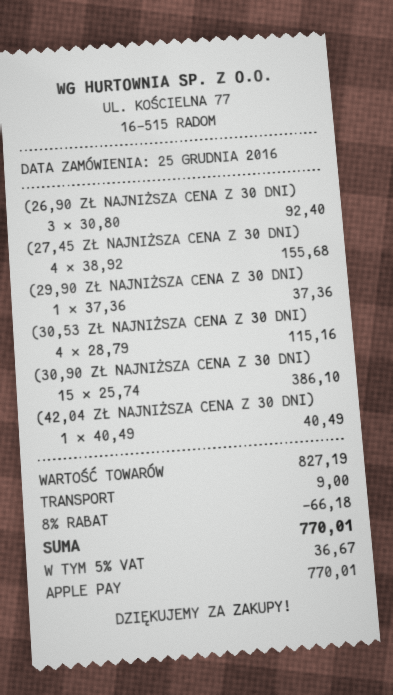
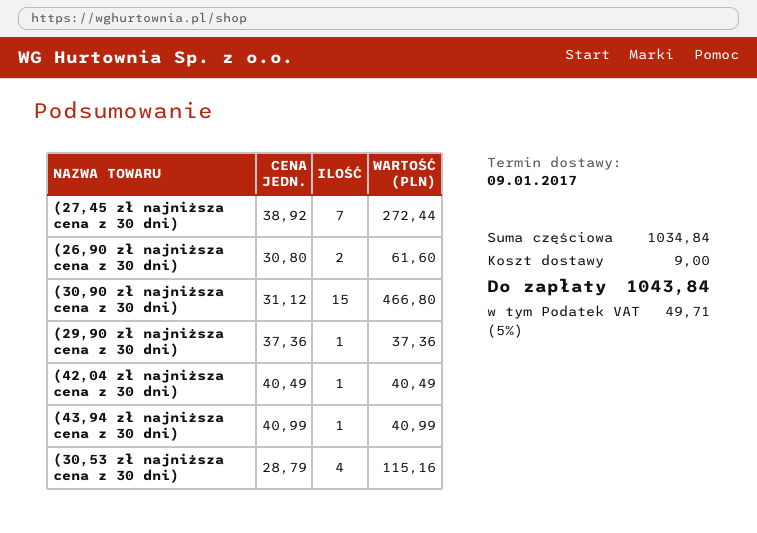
(26,90 ZŁ NAJNIŻSZA CENA Z 30 DNI): 3 x 30.80 = 92.40 -> 2 x 30.80 = 61.60
(27,45 ZŁ NAJNIŻSZA CENA Z 30 DNI): 4 x 38.92 = 155.68 -> 7 x 38.92 = 272.44
(30,90 ZŁ NAJNIŻSZA CENA Z 30 DNI): 15 x 25.74 = 386.10 -> 15 x 31.12 = 466.80
(43,94 zł najniższa cena z 30 dni): none -> 1 x 40.99 = 40.99
subtotal: 827.19 -> 1034.84
discount: 8% = 66.18 -> none
tax: 5% = 36.67 -> 5% = 49.71
total: 770.01 -> 1043.84

